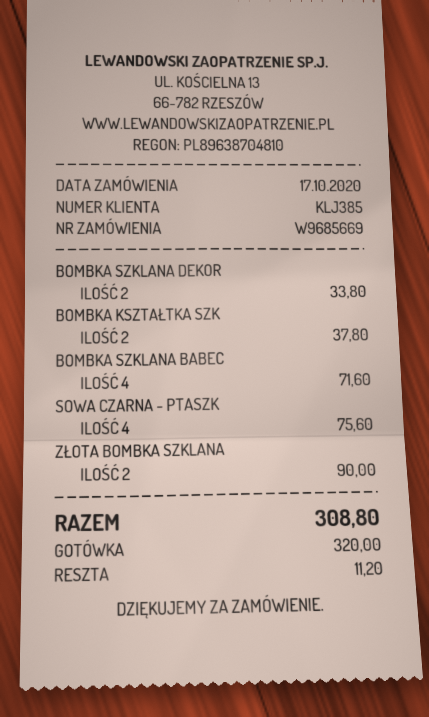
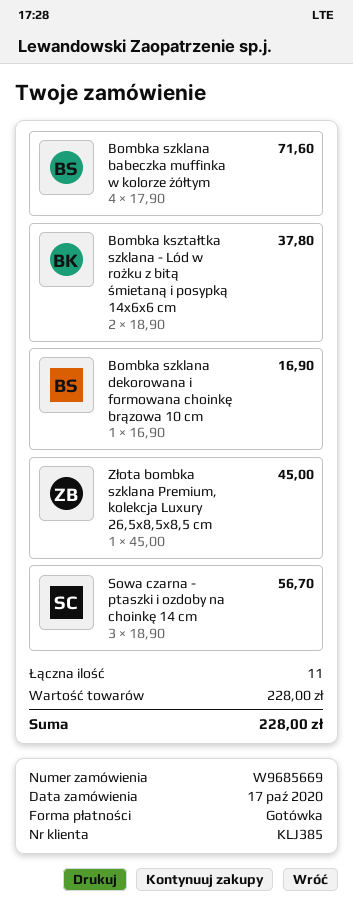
BOMBKA SZKLANA DEKOR: 2 for 33.80 -> 1 for 16.90
SOWA CZARNA - PTASZK: 4 for 75.60 -> 3 for 56.70
ZŁOTA BOMBKA SZKLANA: 2 for 90.00 -> 1 for 45.00
total: 308.80 -> 228.00

